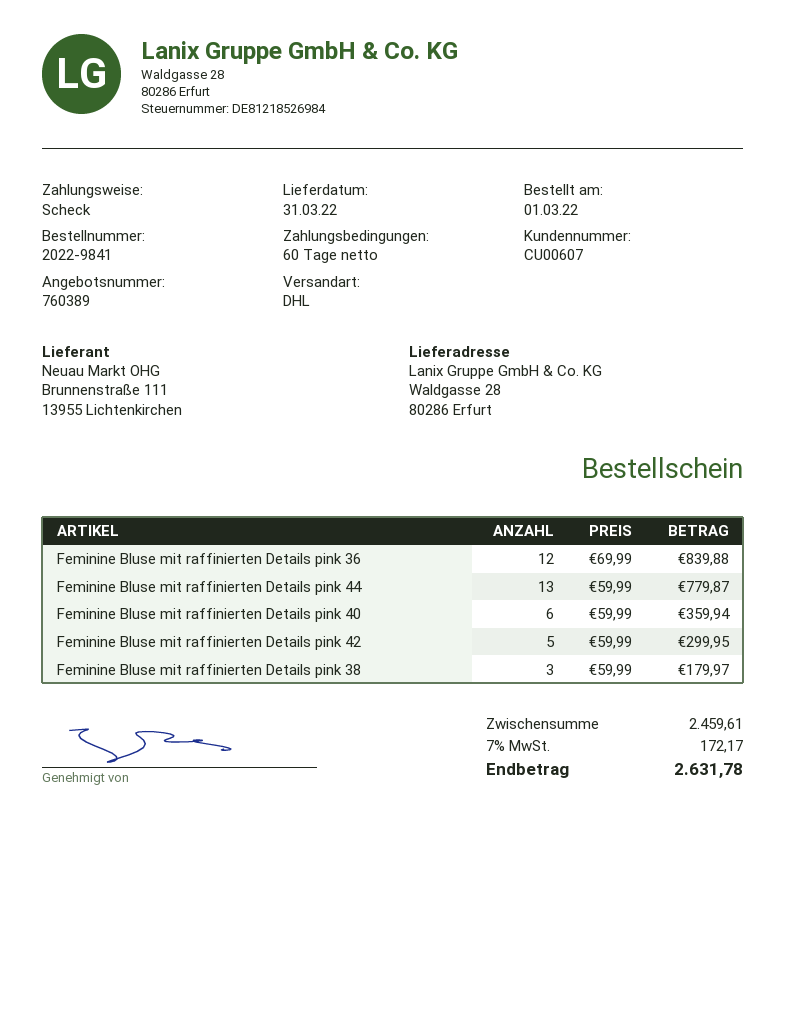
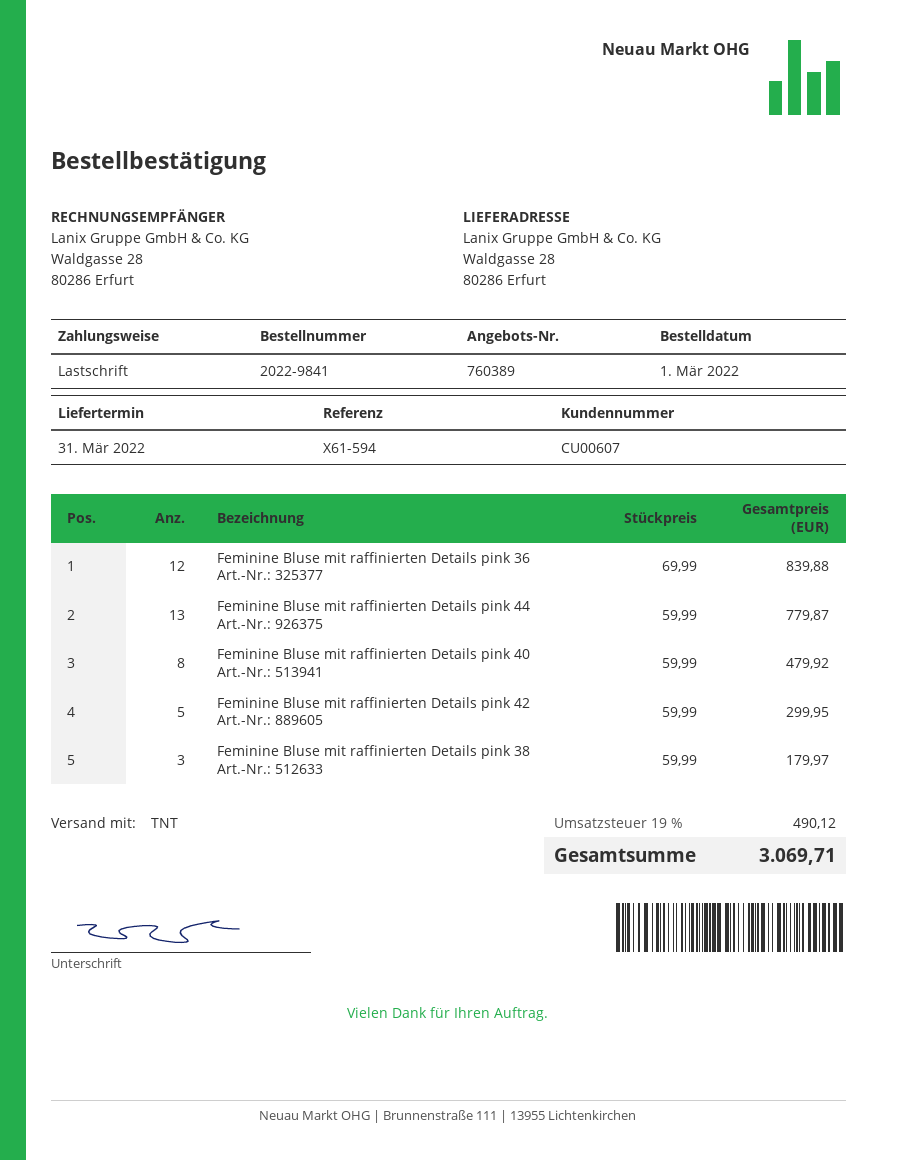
payment method: cheque -> direct debit
shipping method: DHL -> TNT
Feminine Bluse mit raffinierten Details pink 40: 6 x 59.99 = 359.94 -> 8 x 59.99 = 479.92
tax: 7% = 172.17 -> 19% = 490.12
total: 2631.78 -> 3069.71

